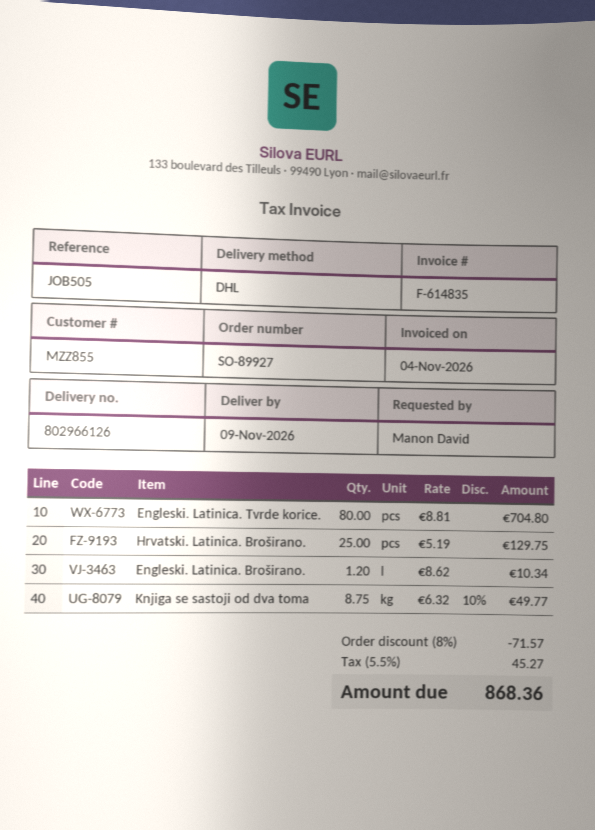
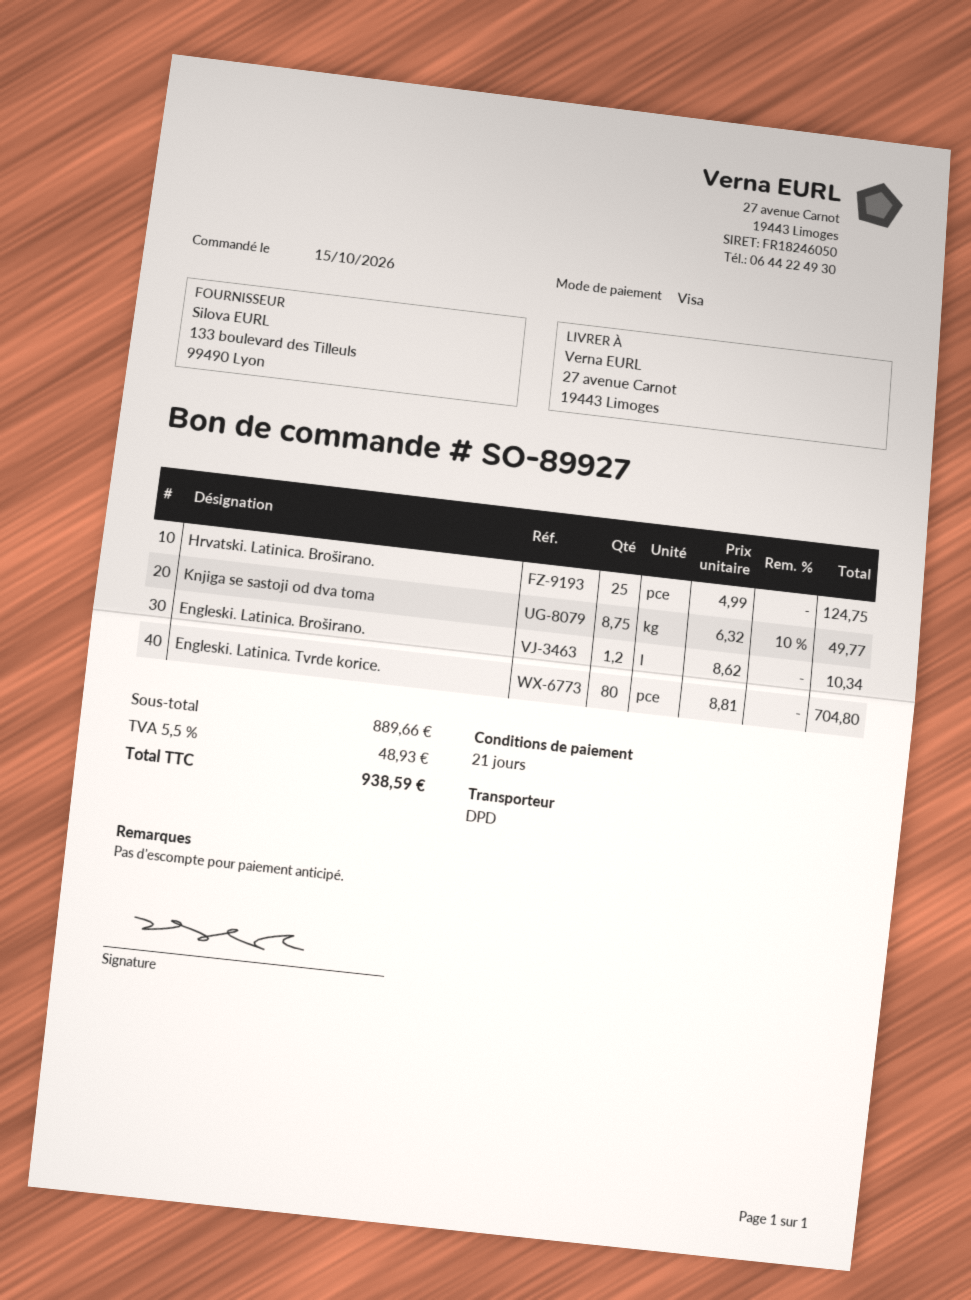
shipping method: DHL -> DPD
Hrvatski. Latinica. Broširano.: 25 x 5.19 = 129.75 -> 25 x 4.99 = 124.75
discount: 8% = 71.57 -> none
tax: 5.5% = 45.27 -> 5.5% = 48.93
total: 868.36 -> 938.59

